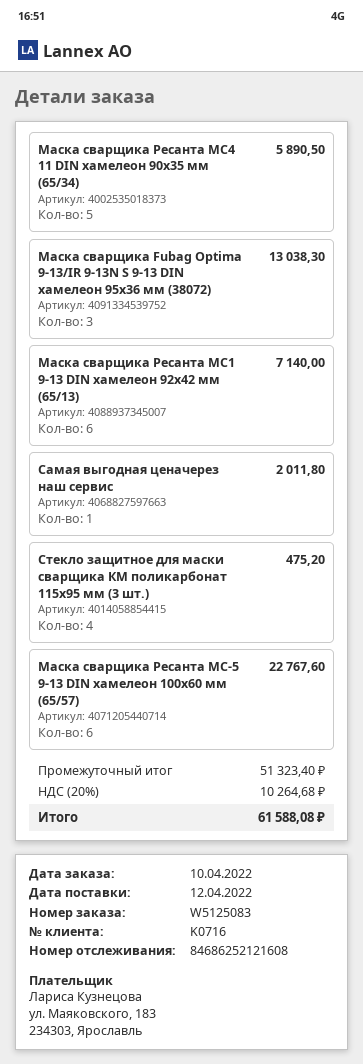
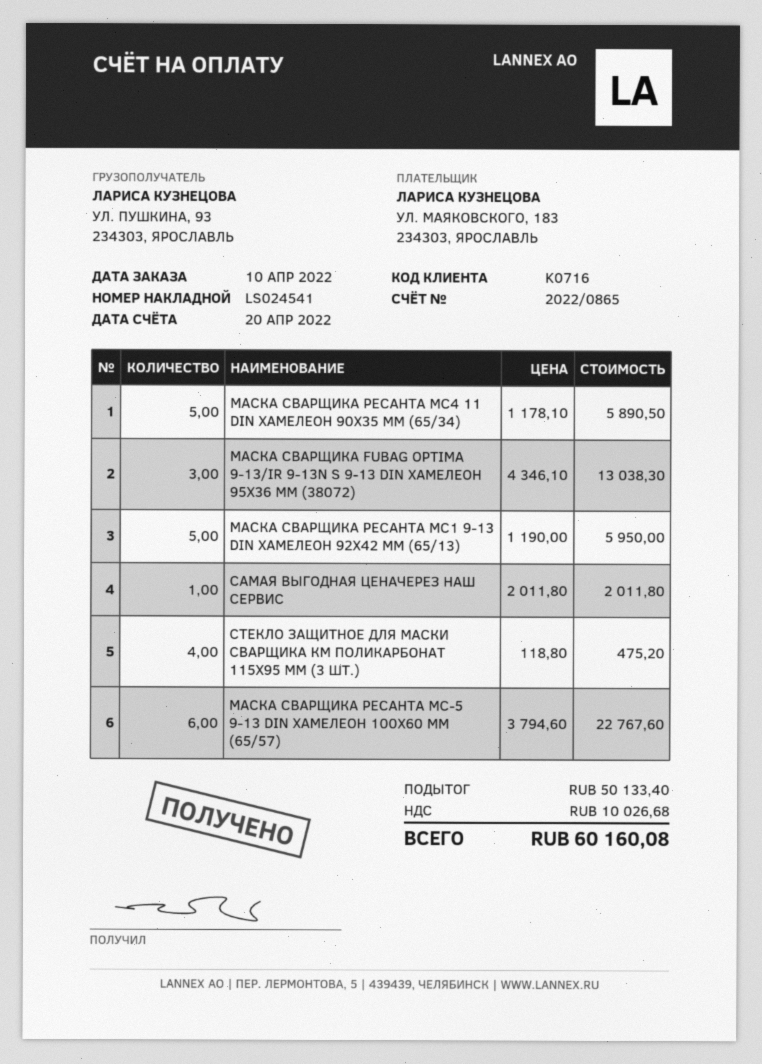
Маска сварщика Ресанта МС1 9-13 DIN хамелеон 92х42 мм (65/13): 6 for 7140.00 -> 5 for 5950.00
subtotal: 51323.40 -> 50133.40
tax: 10264.68 -> 10026.68
total: 61588.08 -> 60160.08

